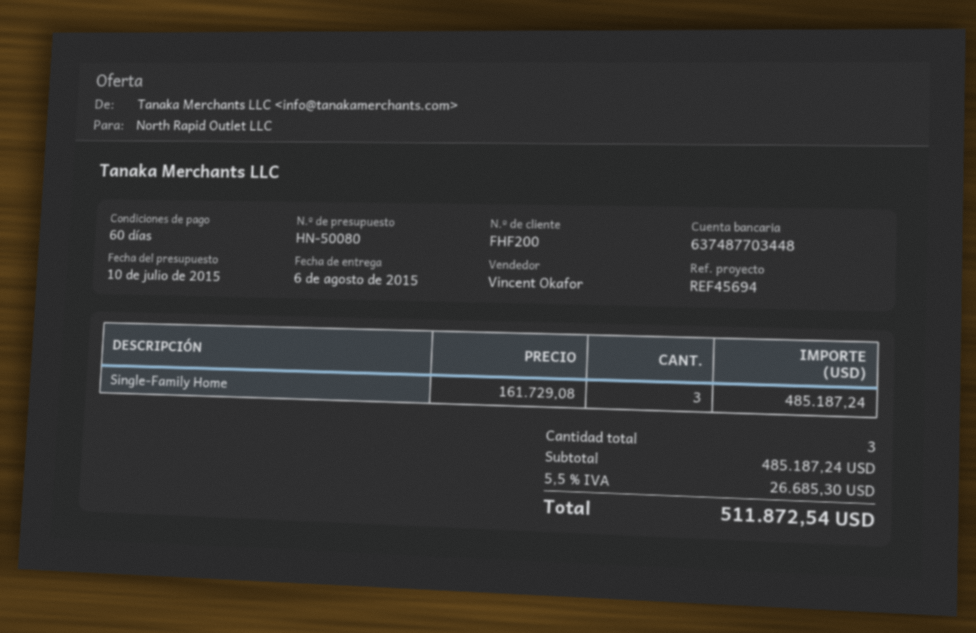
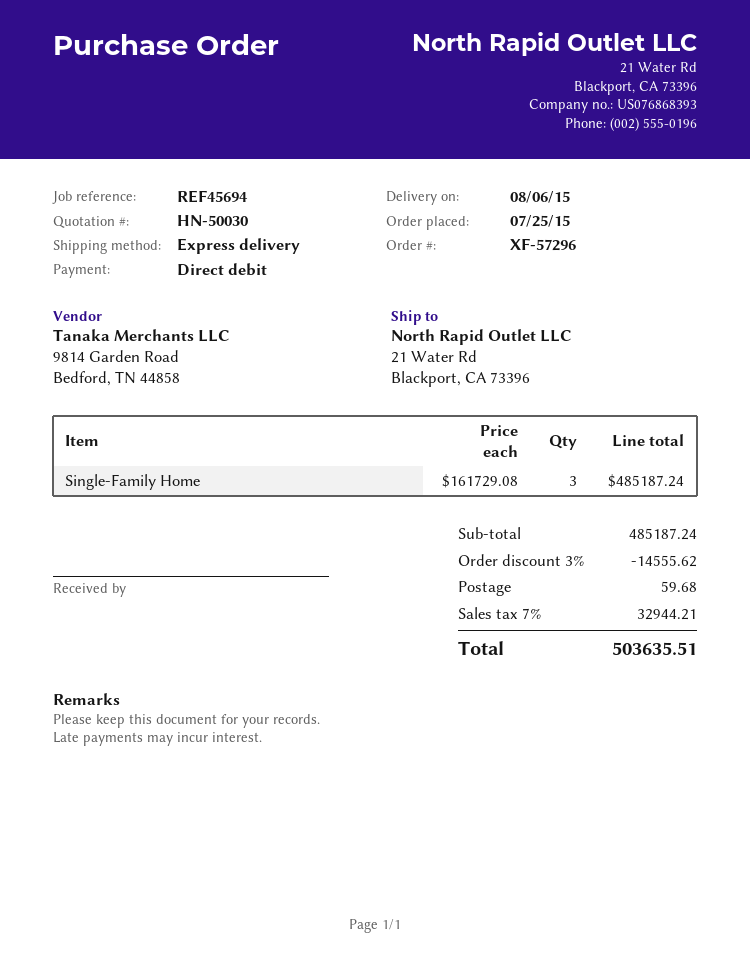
quote number: HN-50080 -> HN-50030
discount: none -> 3% = 14555.62
shipping: none -> 59.68
tax: 5.5% = 26685.30 -> 7% = 32944.21
total: 511872.54 -> 503635.51

